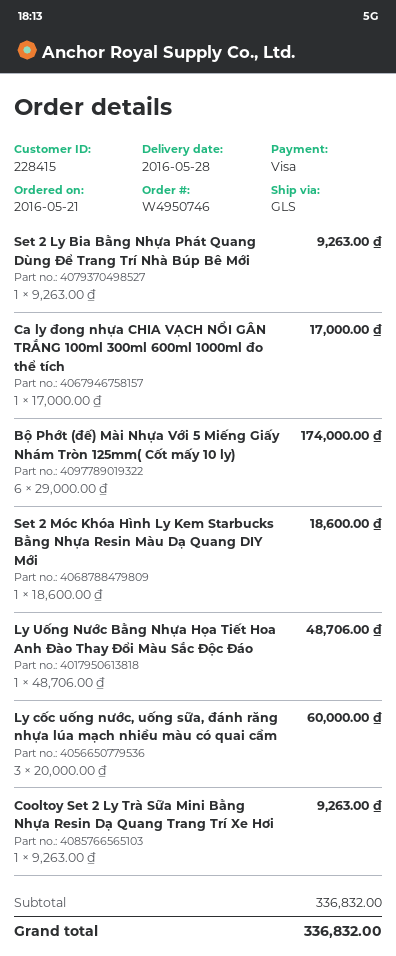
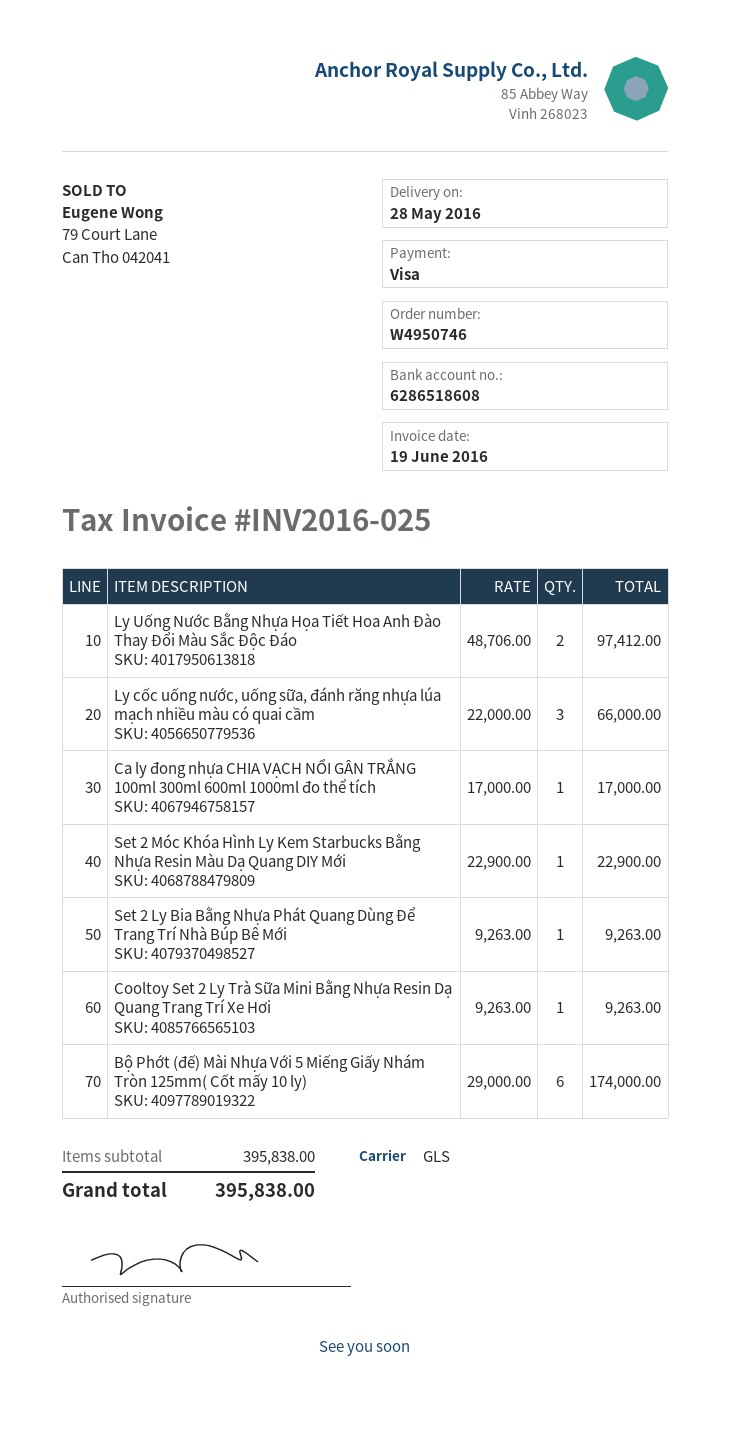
Set 2 Móc Khóa Hình Ly Kem Starbucks Bằng Nhựa Resin Màu Dạ Quang DIY Mới: 1 x 18600.00 = 18600.00 -> 1 x 22900.00 = 22900.00
Ly Uống Nước Bằng Nhựa Họa Tiết Hoa Anh Đào Thay Đổi Màu Sắc Độc Đáo: 1 x 48706.00 = 48706.00 -> 2 x 48706.00 = 97412.00
Ly cốc uống nước, uống sữa, đánh răng nhựa lúa mạch nhiều màu có quai cầm: 3 x 20000.00 = 60000.00 -> 3 x 22000.00 = 66000.00
subtotal: 336832.00 -> 395838.00
total: 336832.00 -> 395838.00

